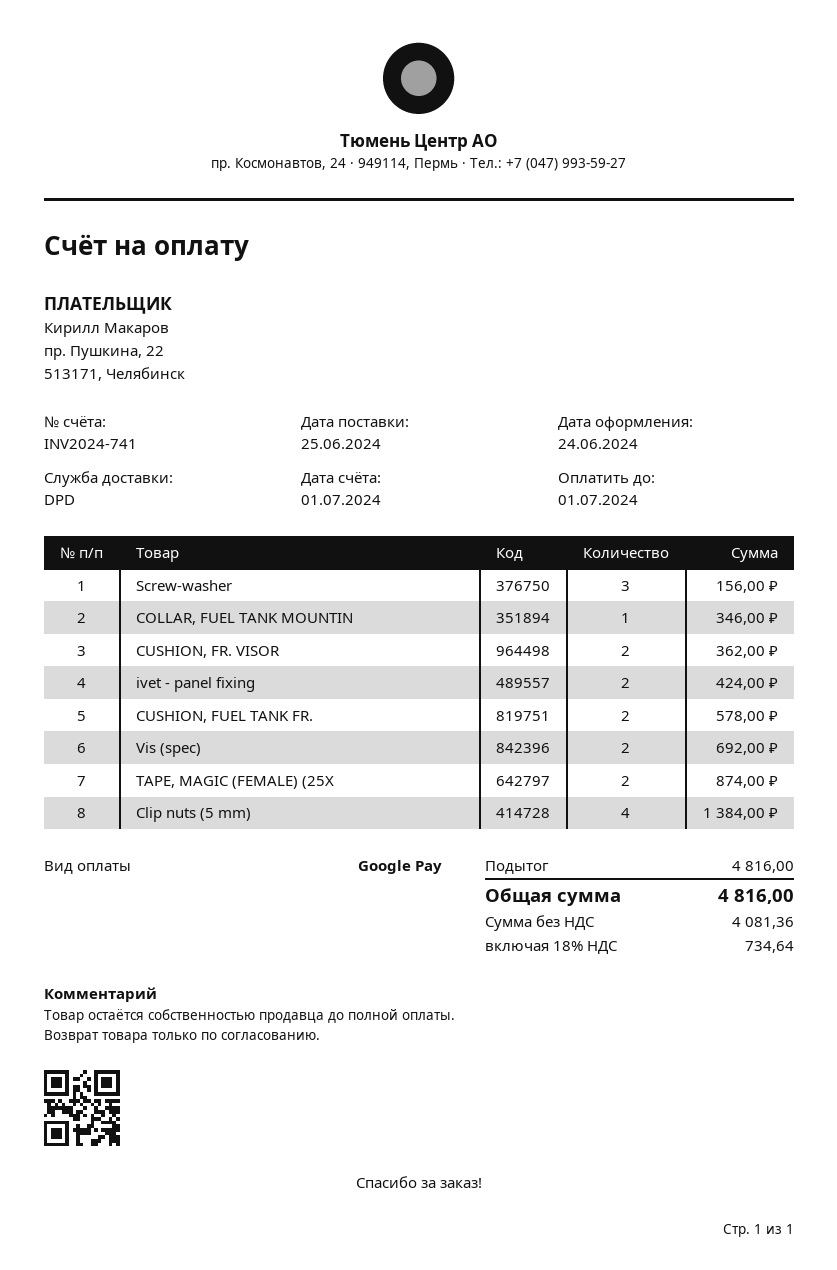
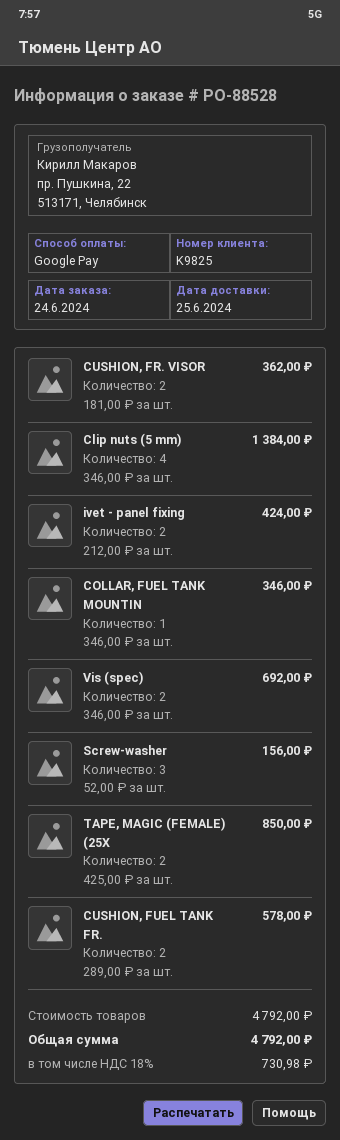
TAPE, MAGIC (FEMALE) (25X: 2 for 874.00 -> 2 for 850.00
subtotal: 4816.00 -> 4792.00
tax: 18% = 734.64 -> 18% = 730.98
total: 4816.00 -> 4792.00

